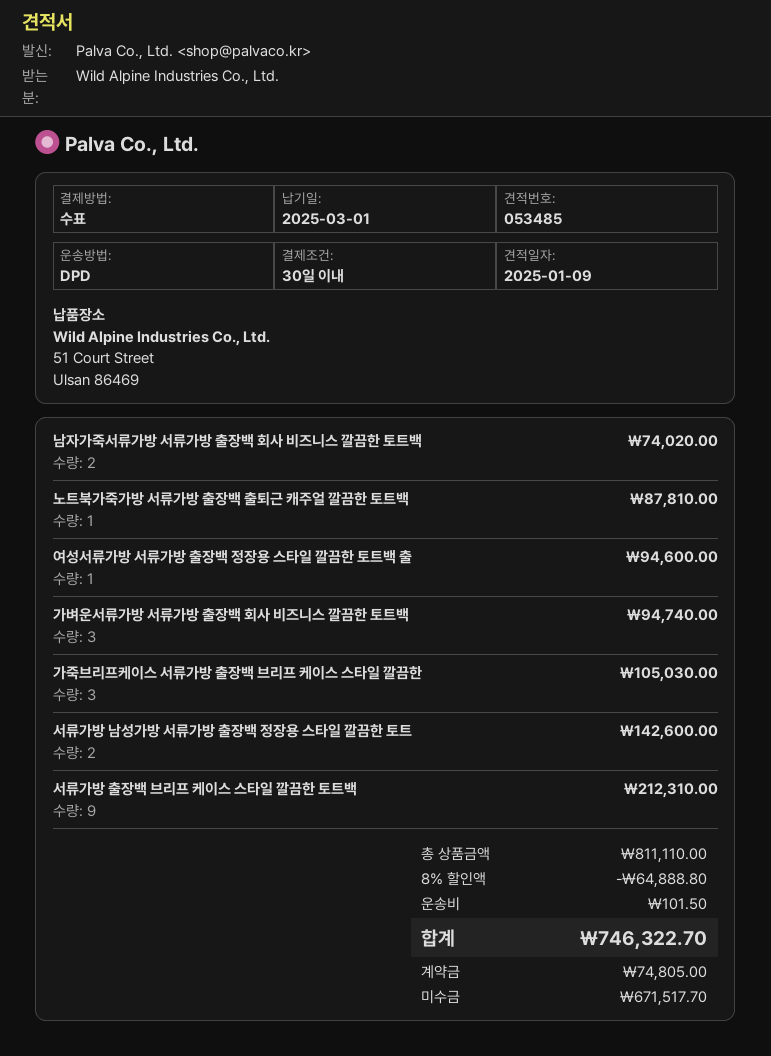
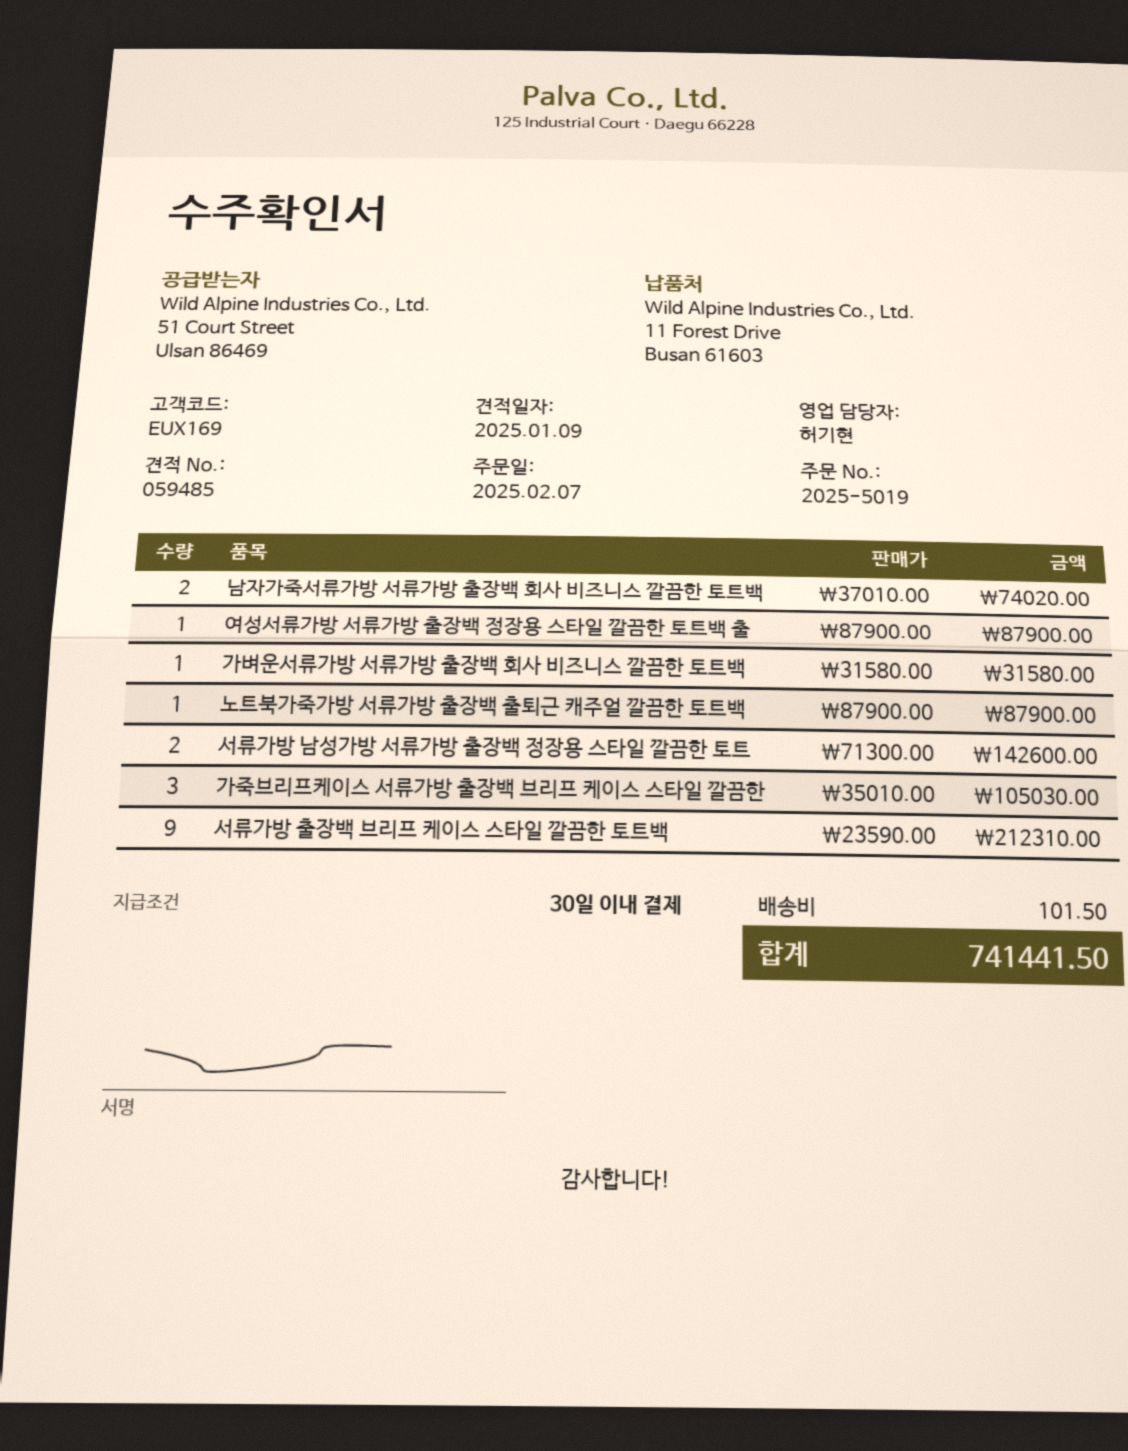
quote number: 053485 -> 059485
ship to: 51 Court Street, Ulsan 86469 -> 11 Forest Drive, Busan 61603
노트북가죽가방 서류가방 출장백 출퇴근 캐주얼 깔끔한 토트백: 1 for 87810.00 -> 1 for 87900.00
여성서류가방 서류가방 출장백 정장용 스타일 깔끔한 토트백 출: 1 for 94600.00 -> 1 for 87900.00
가벼운서류가방 서류가방 출장백 회사 비즈니스 깔끔한 토트백: 3 for 94740.00 -> 1 for 31580.00
discount: 8% = 64888.80 -> none
total: 746322.70 -> 741441.50

